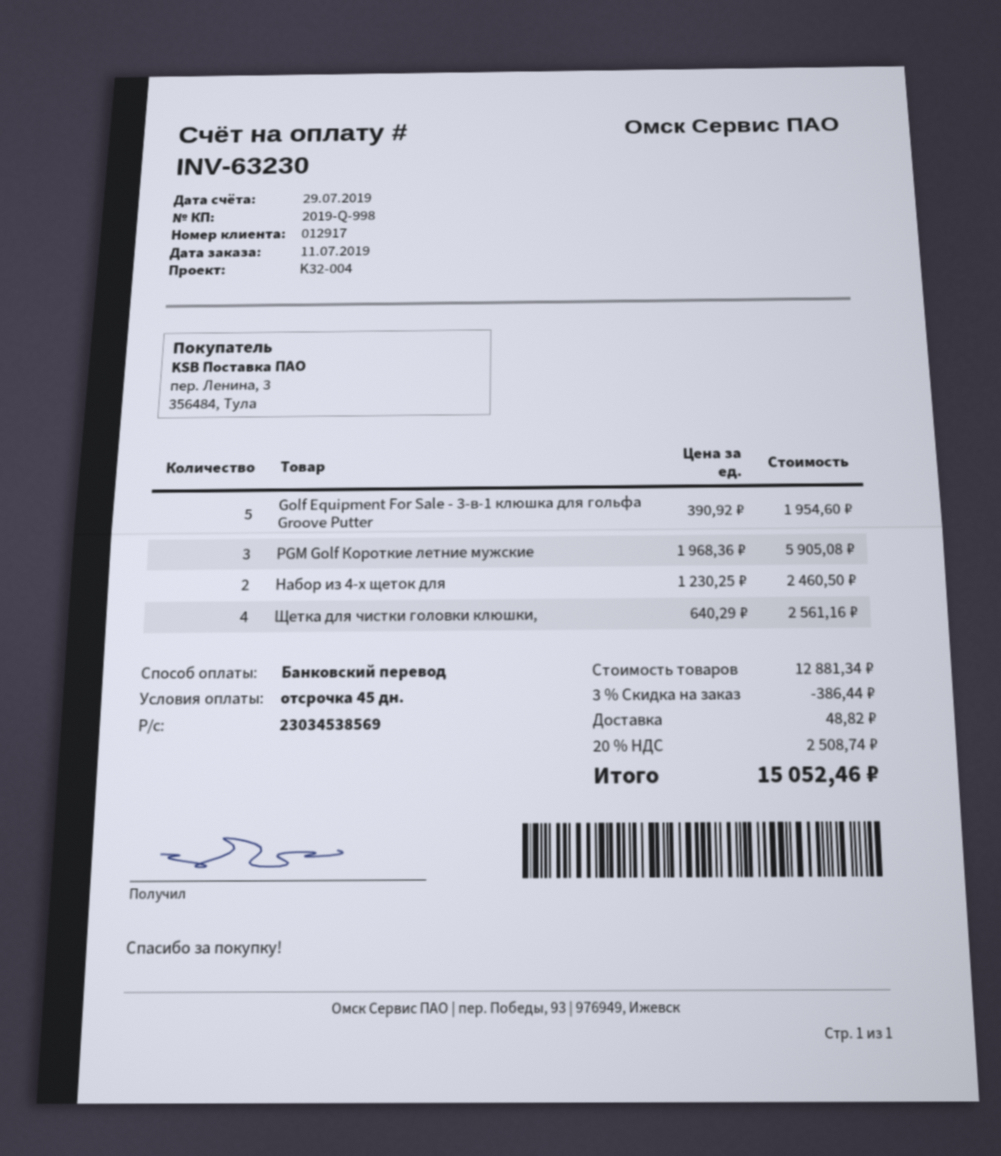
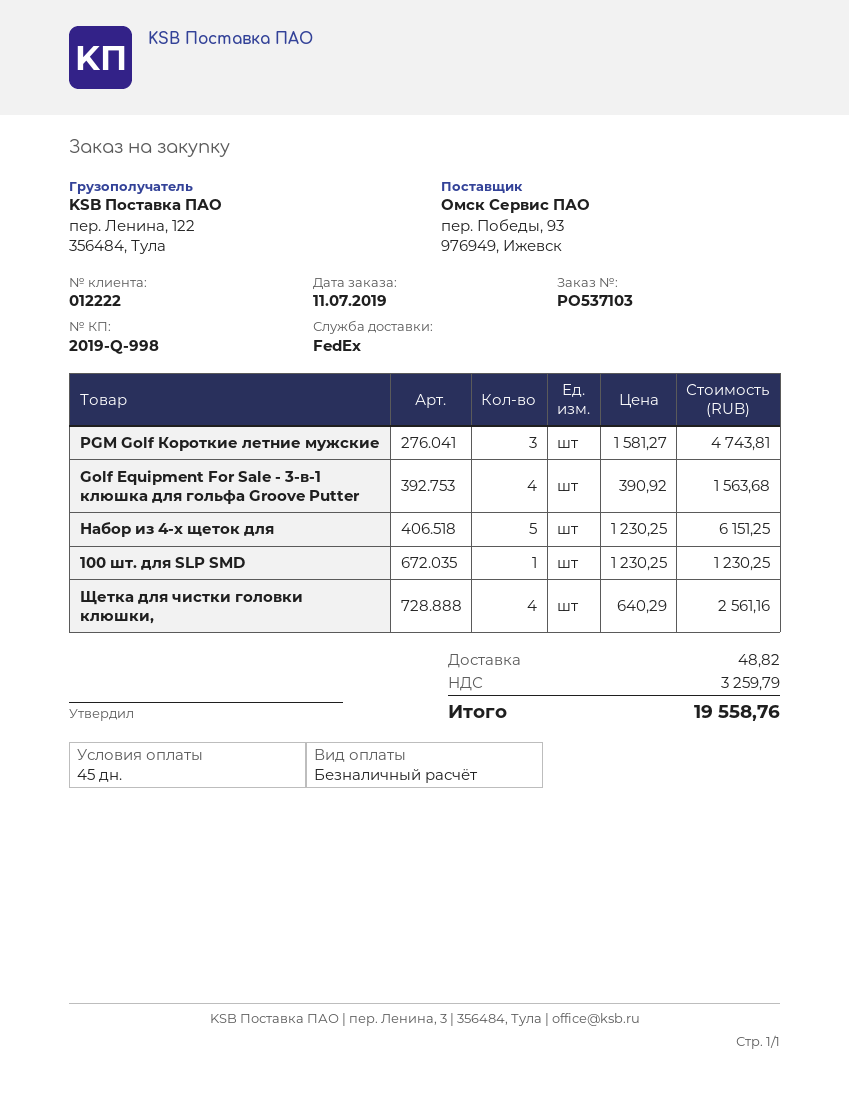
customer number: 012917 -> 012222
Golf Equipment For Sale - 3-в-1 клюшка для гольфа Groove Putter: 5 x 390.92 = 1954.60 -> 4 x 390.92 = 1563.68
PGM Golf Короткие летние мужские: 3 x 1968.36 = 5905.08 -> 3 x 1581.27 = 4743.81
Набор из 4-х щеток для: 2 x 1230.25 = 2460.50 -> 5 x 1230.25 = 6151.25
100 шт. для SLP SMD: none -> 1 x 1230.25 = 1230.25
discount: 3% = 386.44 -> none
tax: 2508.74 -> 3259.79
total: 15052.46 -> 19558.76

